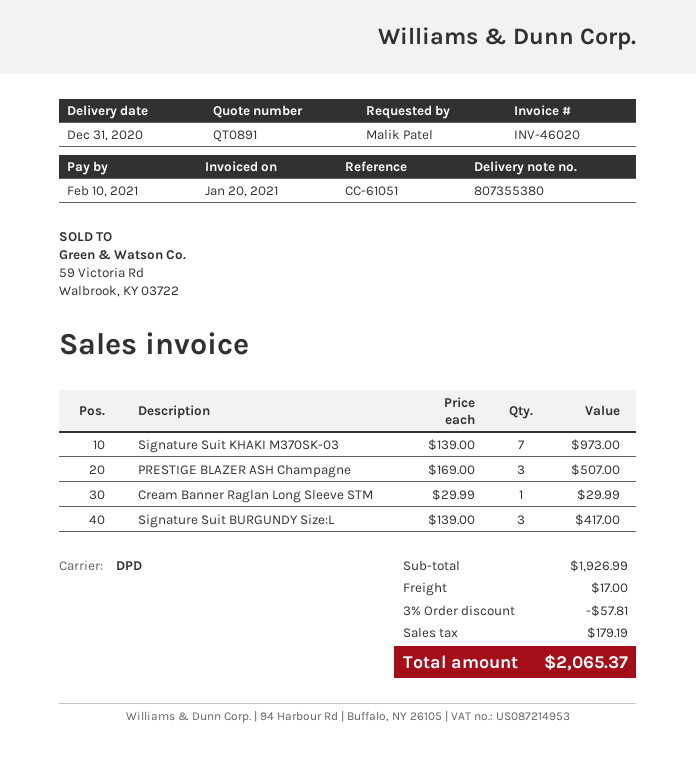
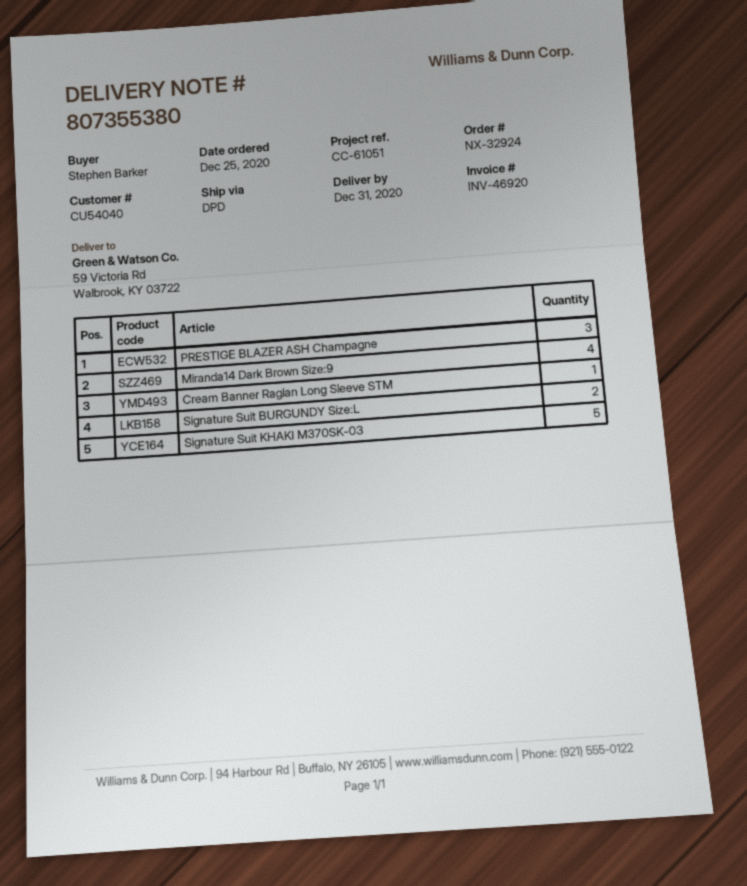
invoice number: INV-46020 -> INV-46920
ordered by: Malik Patel -> Stephen Barker
Signature Suit KHAKI M370SK-03: 7 -> 5
Signature Suit BURGUNDY Size:L: 3 -> 2
Miranda14 Dark Brown Size:9: none -> 4

